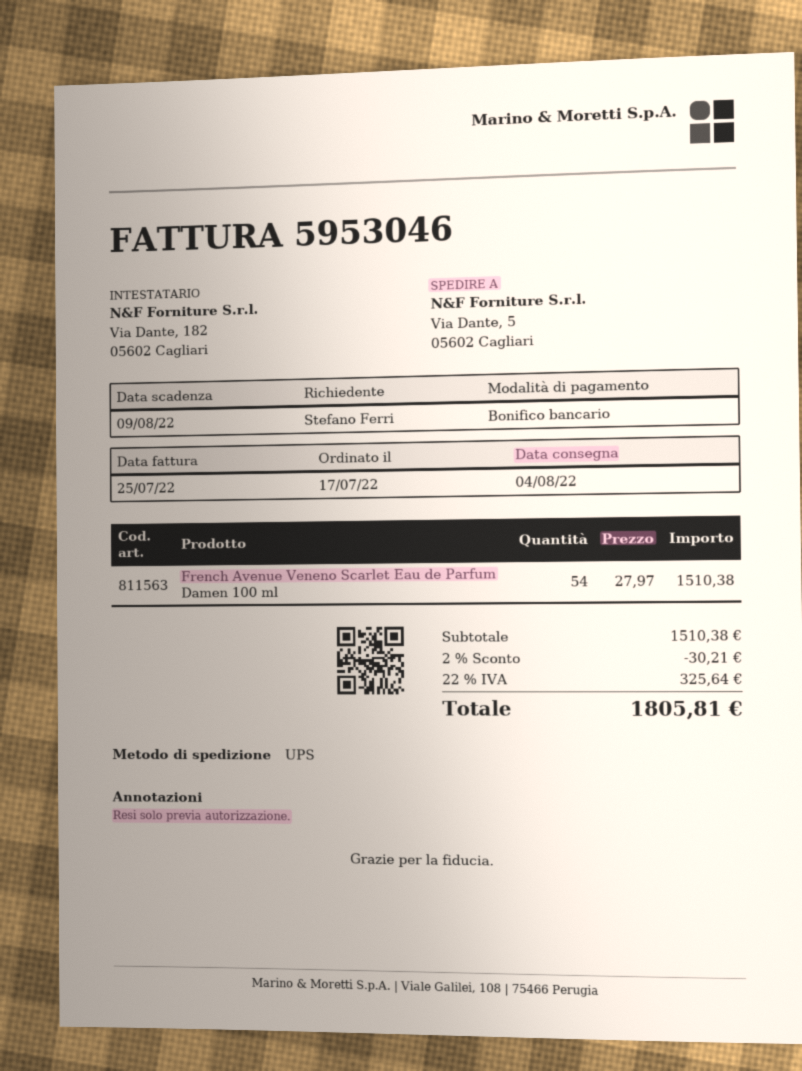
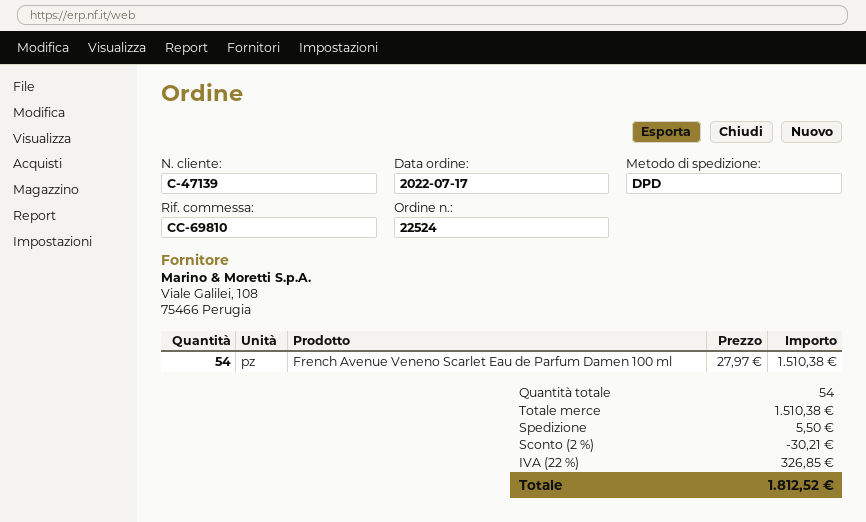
shipping method: UPS -> DPD
shipping: none -> 5.50
tax: 22% = 325.64 -> 22% = 326.85
total: 1805.81 -> 1812.52

